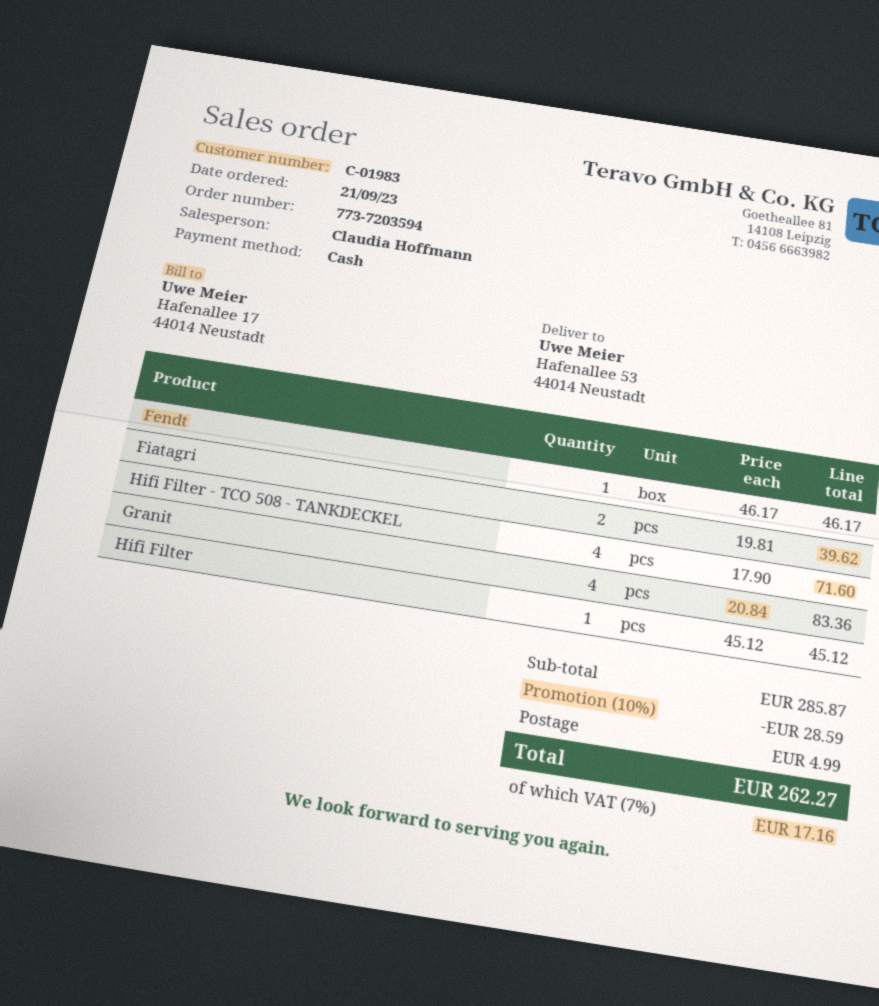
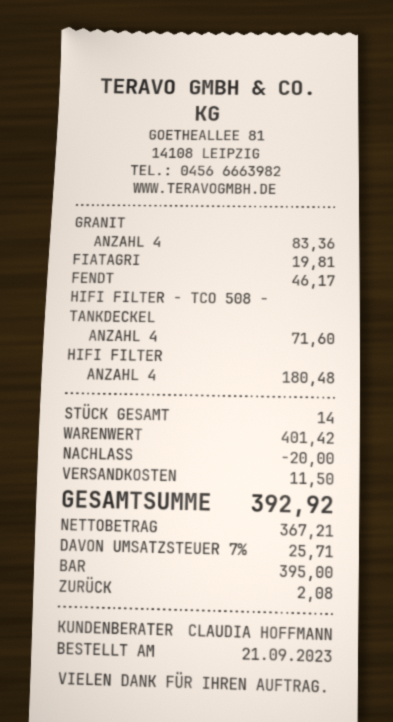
Fiatagri: 2 for 39.62 -> 1 for 19.81
Hifi Filter: 1 for 45.12 -> 4 for 180.48
subtotal: 285.87 -> 401.42
discount: 28.59 -> 20.00
shipping: 4.99 -> 11.50
tax: 7% = 17.16 -> 7% = 25.71
total: 262.27 -> 392.92

